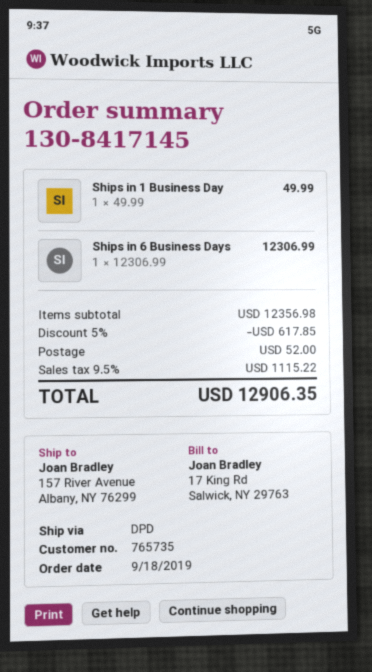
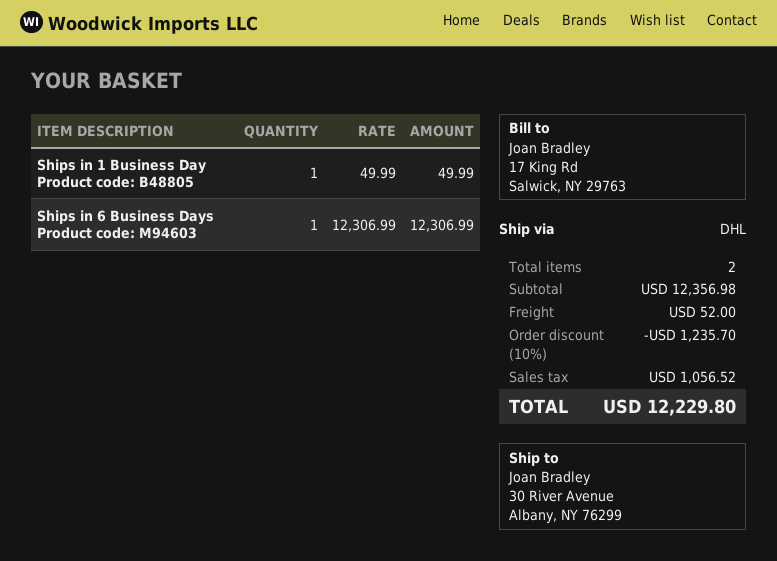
shipping method: DPD -> DHL
ship to: 157 River Avenue, Albany, NY 76299 -> 30 River Avenue, Albany, NY 76299
discount: 5% = 617.85 -> 10% = 1235.70
tax: 1115.22 -> 1056.52
total: 12906.35 -> 12229.80

